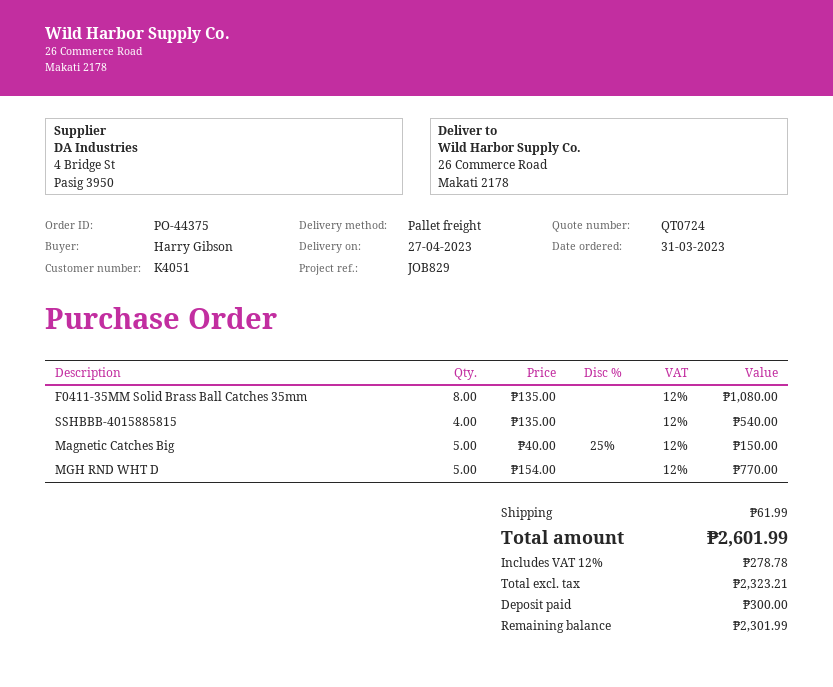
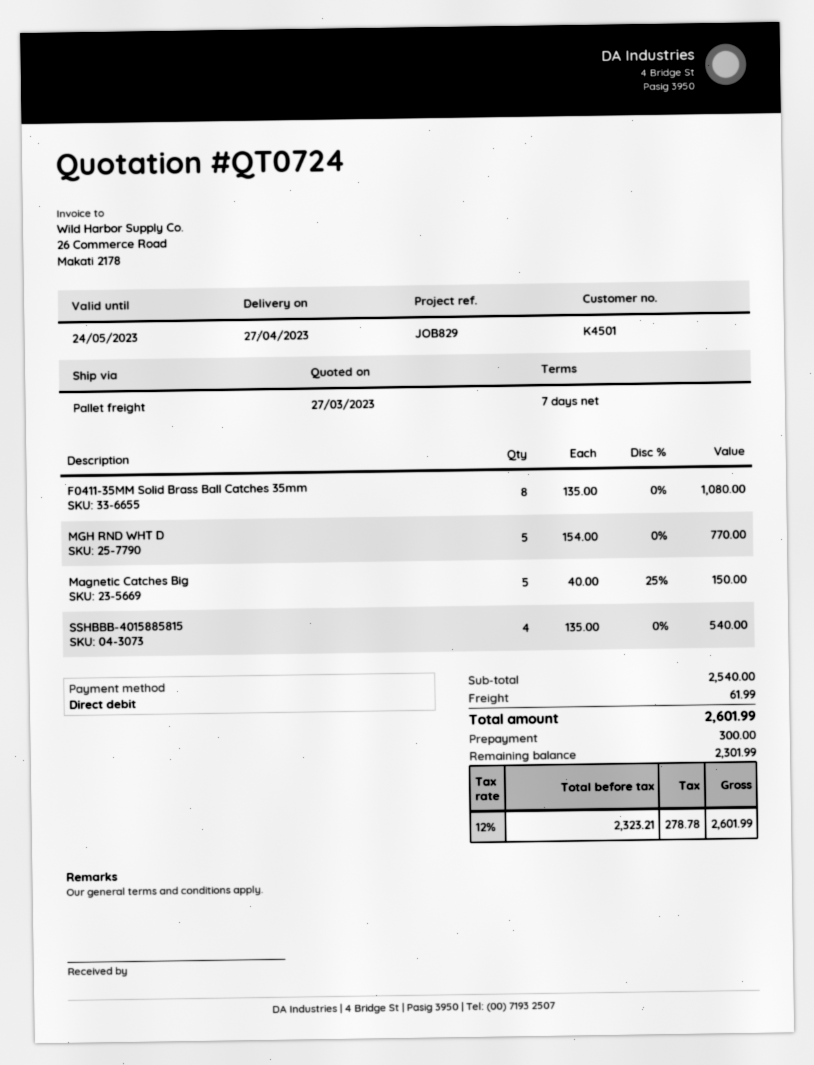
customer number: K4051 -> K4501

